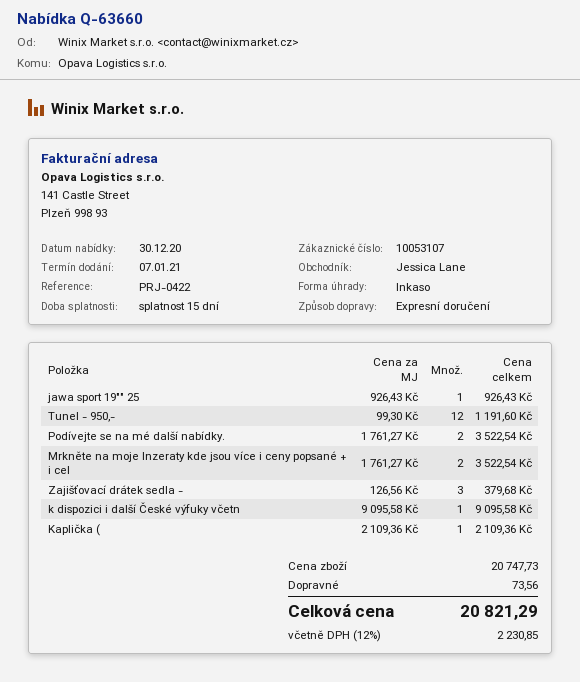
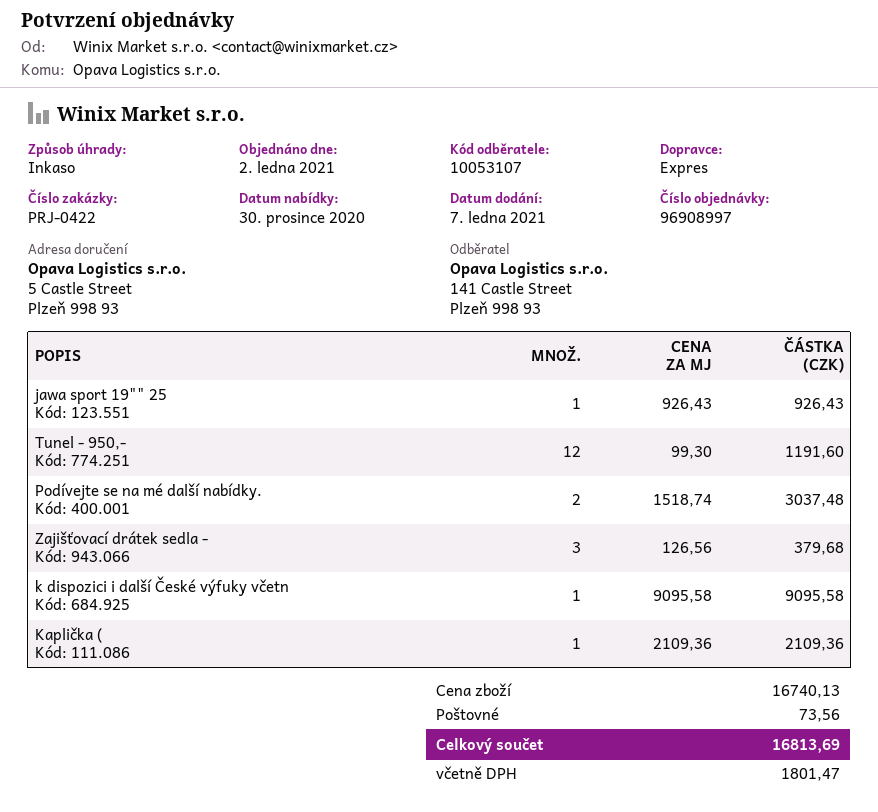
Podívejte se na mé další nabídky.: 2 x 1761.27 = 3522.54 -> 2 x 1518.74 = 3037.48
Mrkněte na moje Inzeraty kde jsou více i ceny popsané + i cel: 2 x 1761.27 = 3522.54 -> none
subtotal: 20747.73 -> 16740.13
tax: 2230.85 -> 1801.47
total: 20821.29 -> 16813.69

